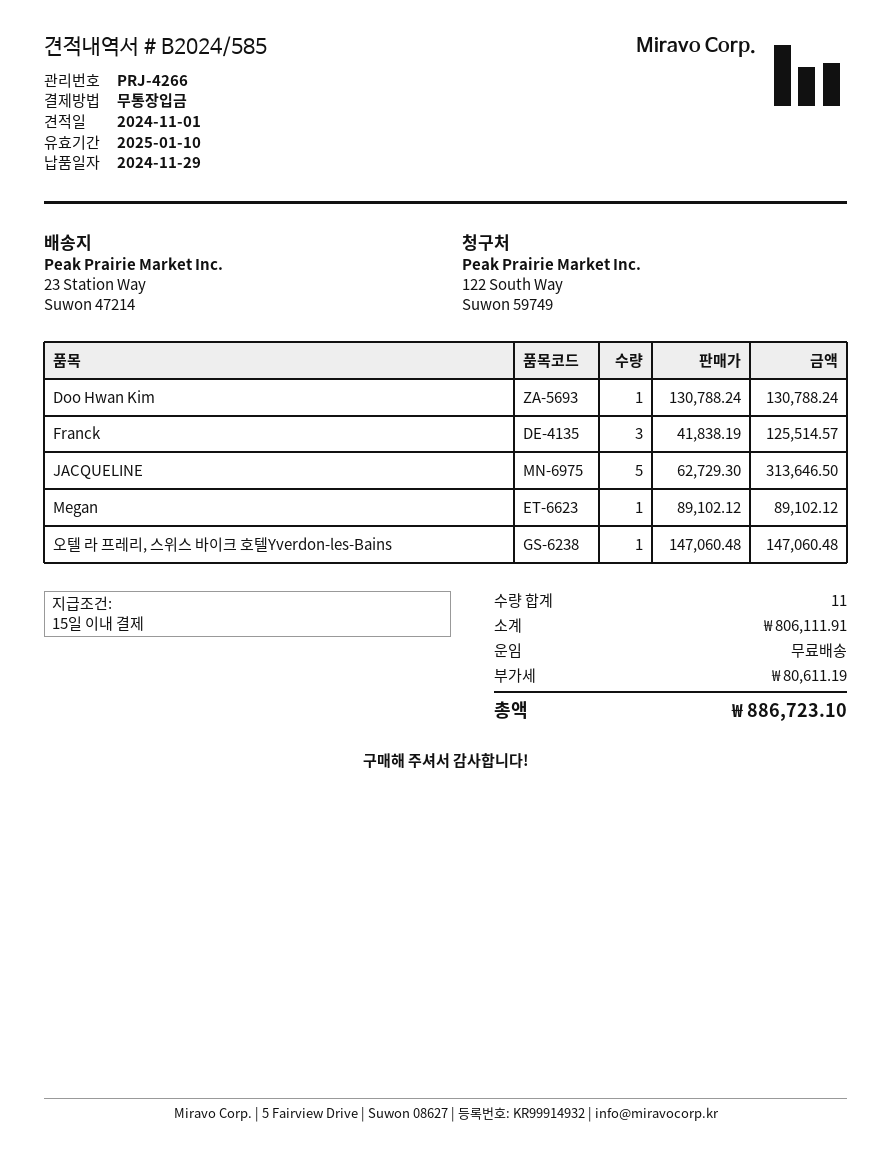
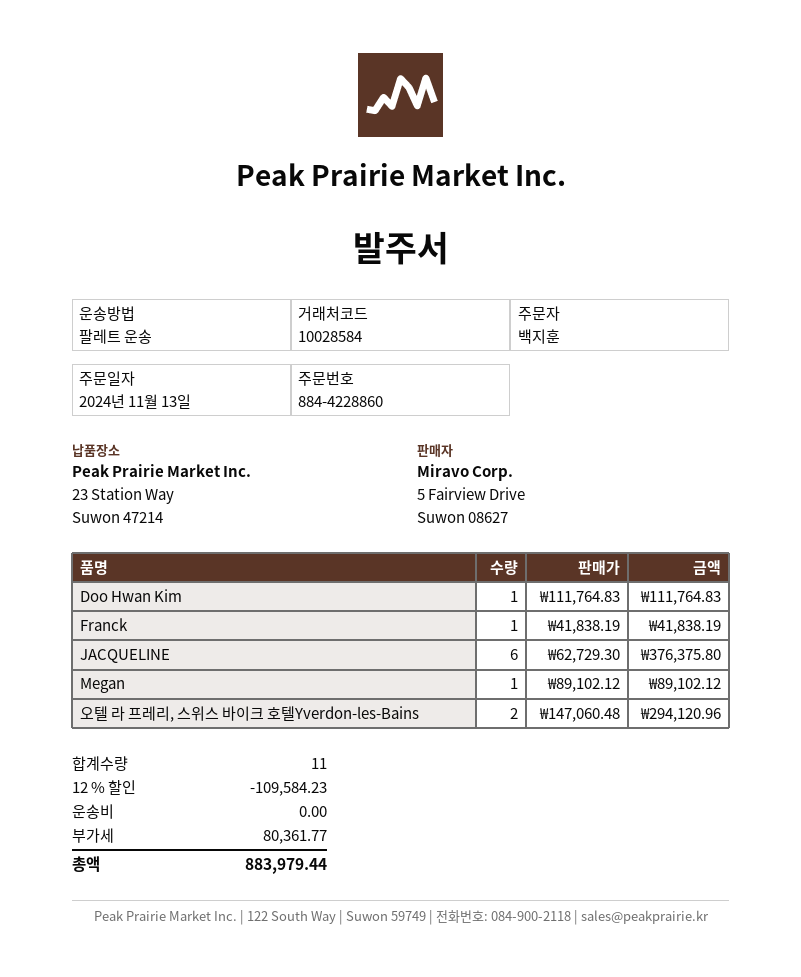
Doo Hwan Kim: 1 x 130788.24 = 130788.24 -> 1 x 111764.83 = 111764.83
Franck: 3 x 41838.19 = 125514.57 -> 1 x 41838.19 = 41838.19
JACQUELINE: 5 x 62729.30 = 313646.50 -> 6 x 62729.30 = 376375.80
오텔 라 프레리, 스위스 바이크 호텔Yverdon-les-Bains: 1 x 147060.48 = 147060.48 -> 2 x 147060.48 = 294120.96
discount: none -> 12% = 109584.23
tax: 80611.19 -> 80361.77
total: 886723.10 -> 883979.44

